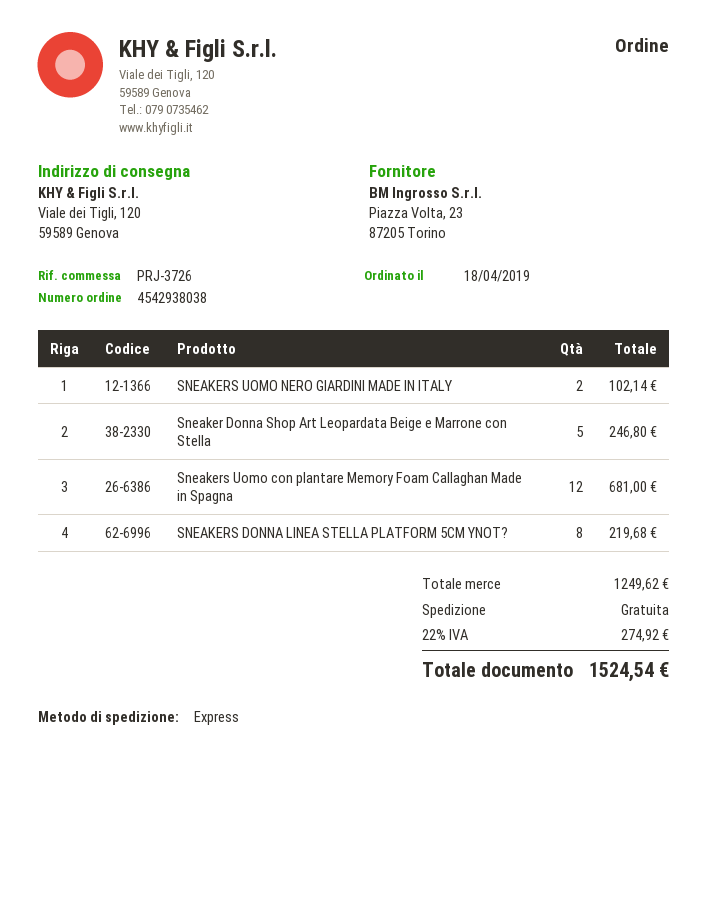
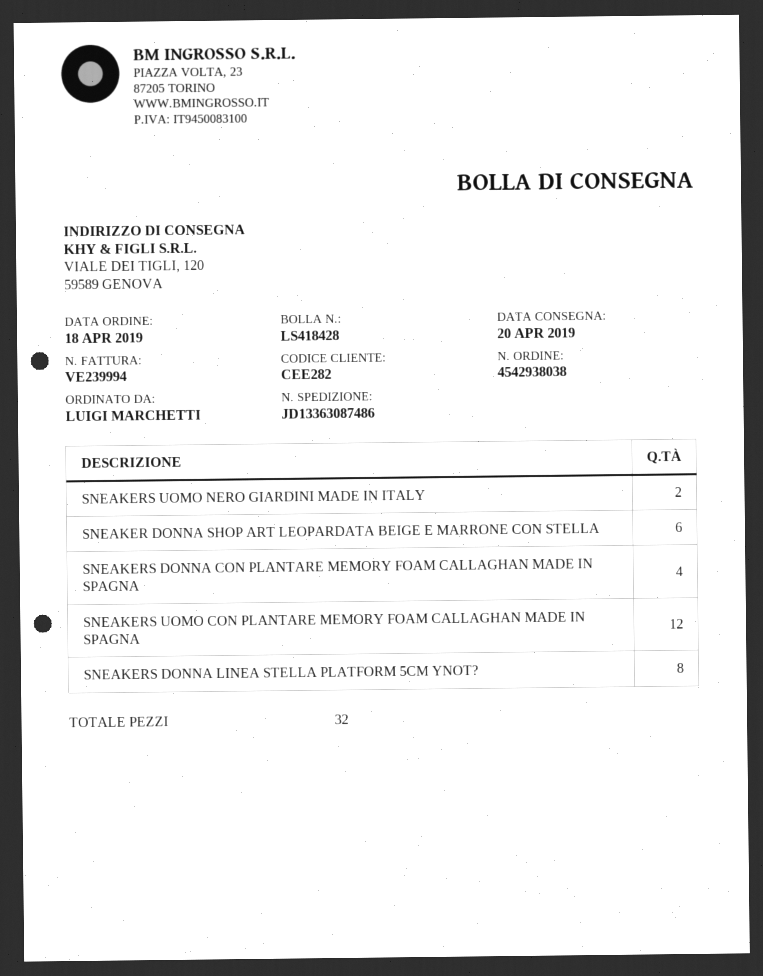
Sneaker Donna Shop Art Leopardata Beige e Marrone con Stella: 5 -> 6
SNEAKERS DONNA CON PLANTARE MEMORY FOAM CALLAGHAN MADE IN SPAGNA: none -> 4

